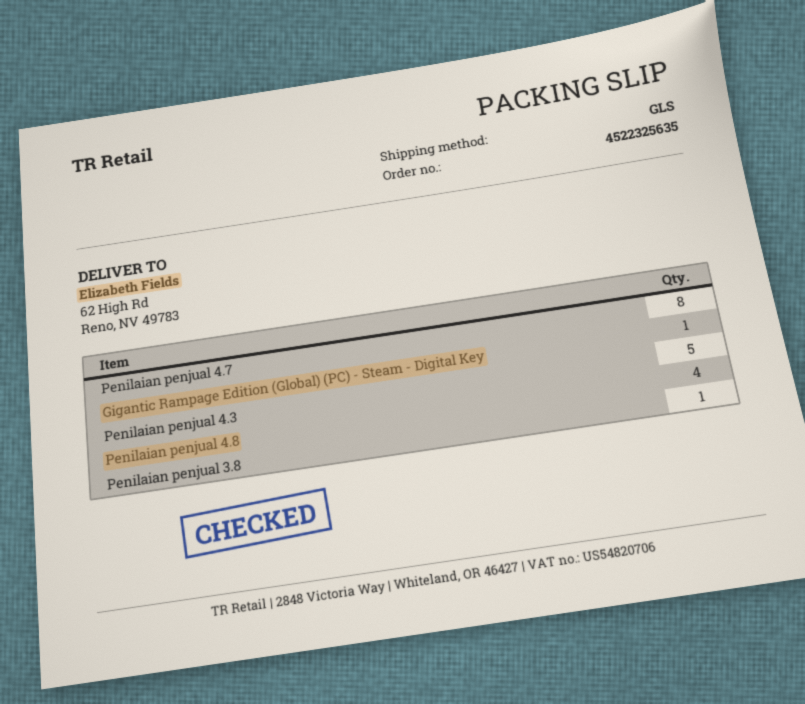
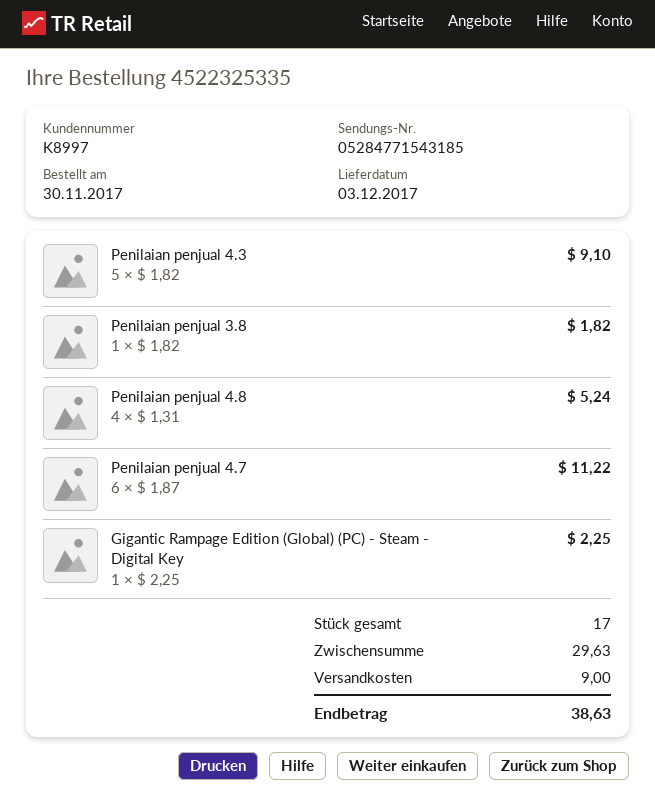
order number: 4522325635 -> 4522325335
Penilaian penjual 4.7: 8 -> 6

